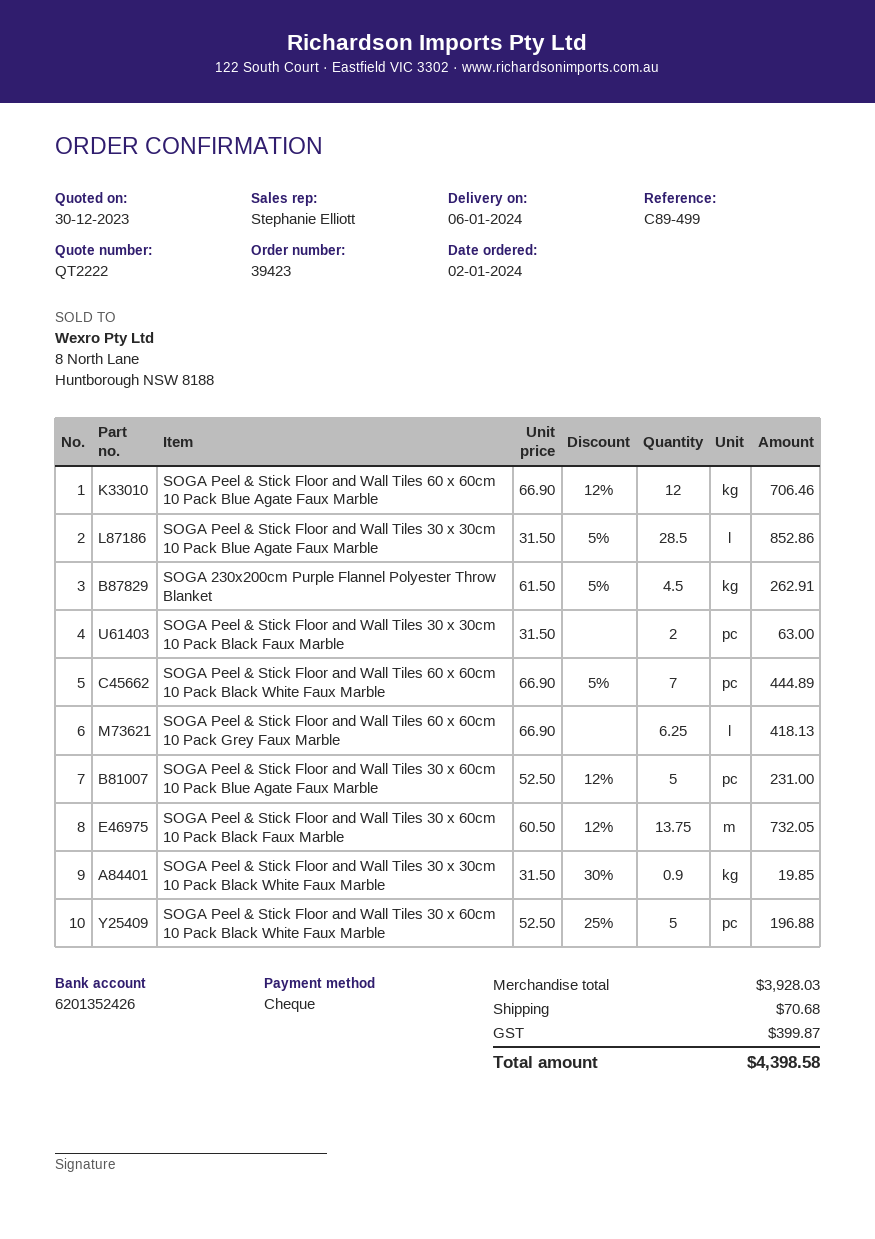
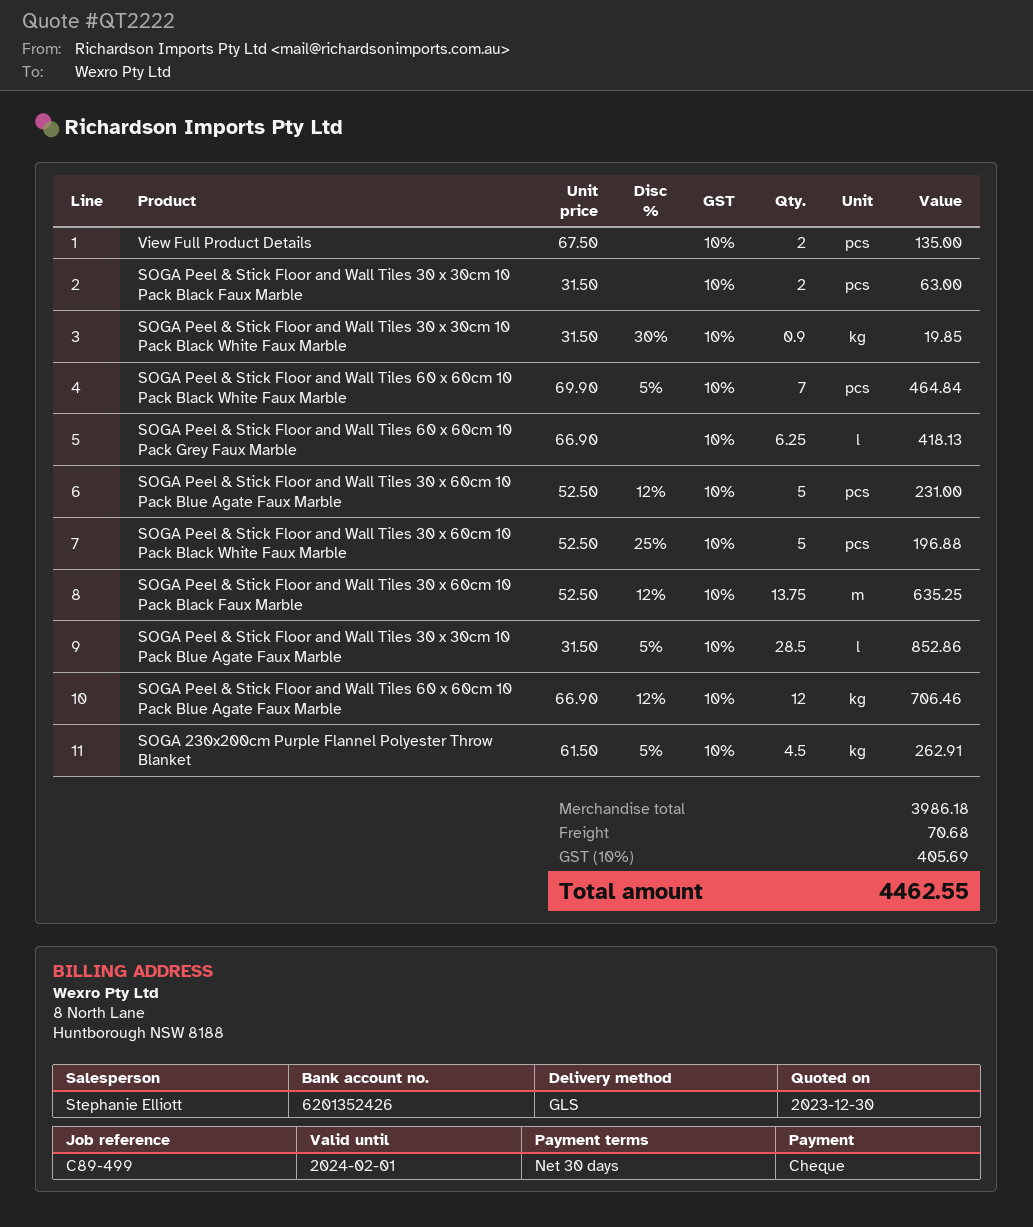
SOGA Peel & Stick Floor and Wall Tiles 60 x 60cm 10 Pack Black White Faux Marble: 7 x 66.90 - 5% = 444.89 -> 7 x 69.90 - 5% = 464.84
SOGA Peel & Stick Floor and Wall Tiles 30 x 60cm 10 Pack Black Faux Marble: 13.75 x 60.50 - 12% = 732.05 -> 13.75 x 52.50 - 12% = 635.25
View Full Product Details: none -> 2 x 67.50 = 135.00
subtotal: 3928.03 -> 3986.18
tax: 399.87 -> 405.69
total: 4398.58 -> 4462.55

